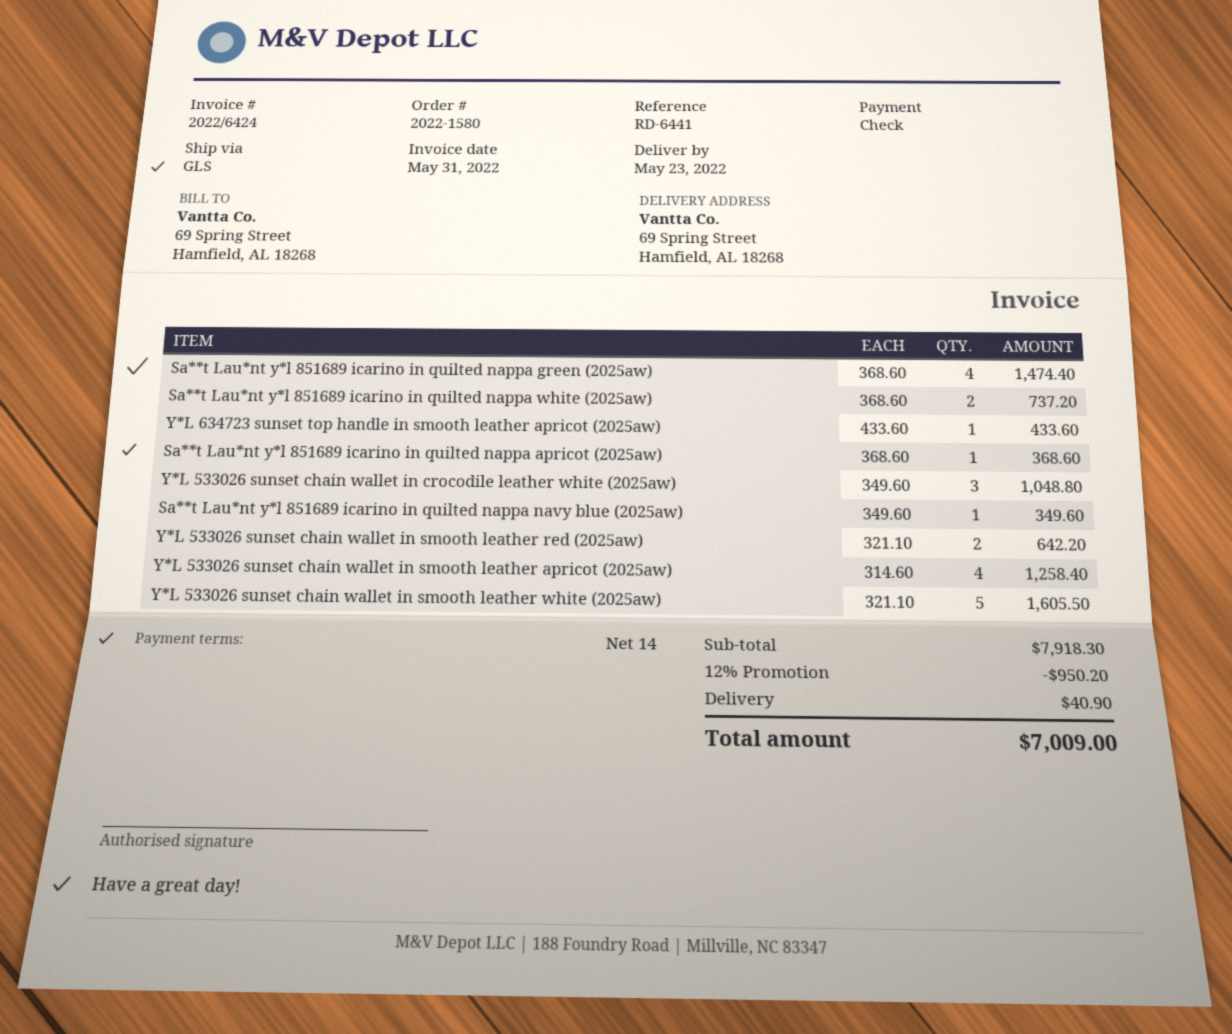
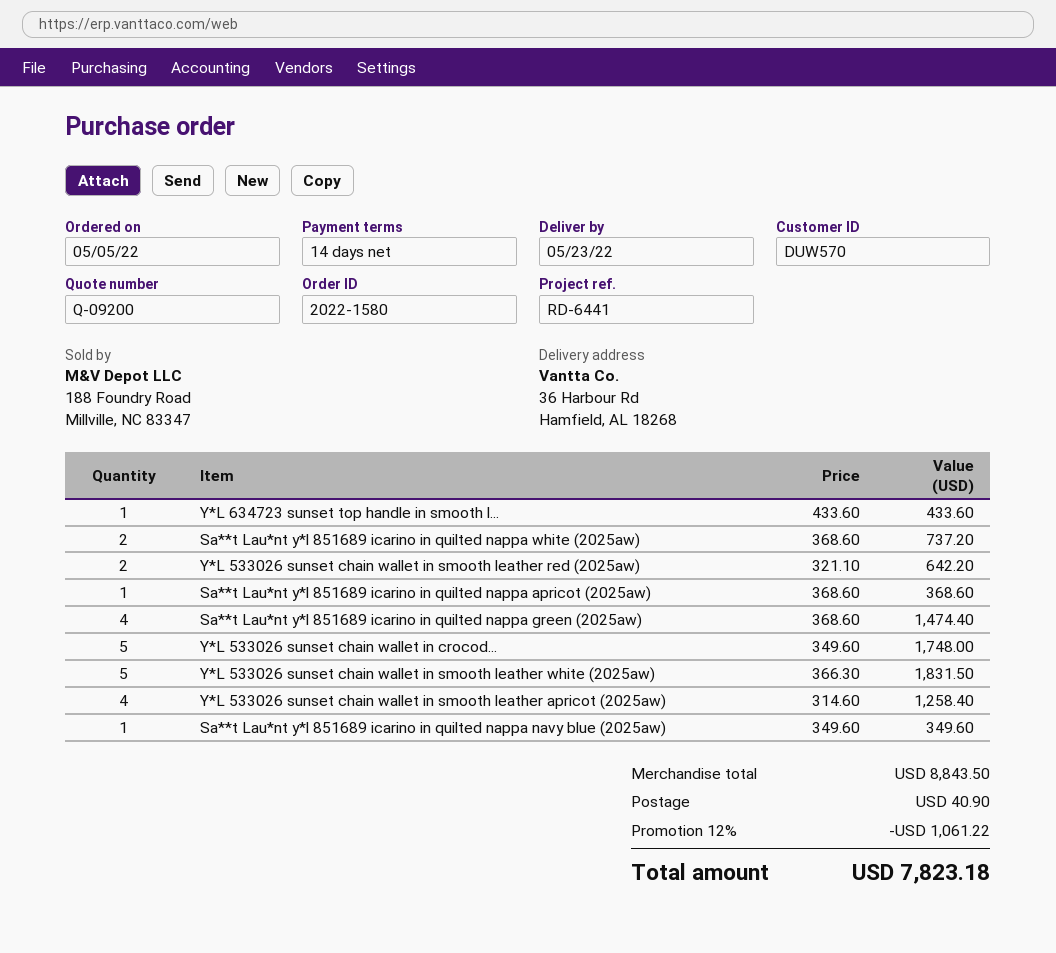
ship to: 69 Spring Street, Hamfield, AL 18268 -> 36 Harbour Rd, Hamfield, AL 18268
Y*L 533026 sunset chain wallet in crocodile leather white (2025aw): 3 x 349.60 = 1048.80 -> 5 x 349.60 = 1748.00
Y*L 533026 sunset chain wallet in smooth leather white (2025aw): 5 x 321.10 = 1605.50 -> 5 x 366.30 = 1831.50
subtotal: 7918.30 -> 8843.50
discount: 12% = 950.20 -> 12% = 1061.22
total: 7009.00 -> 7823.18

